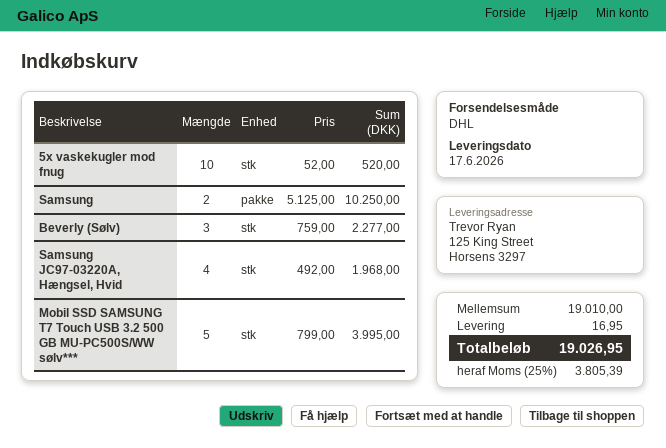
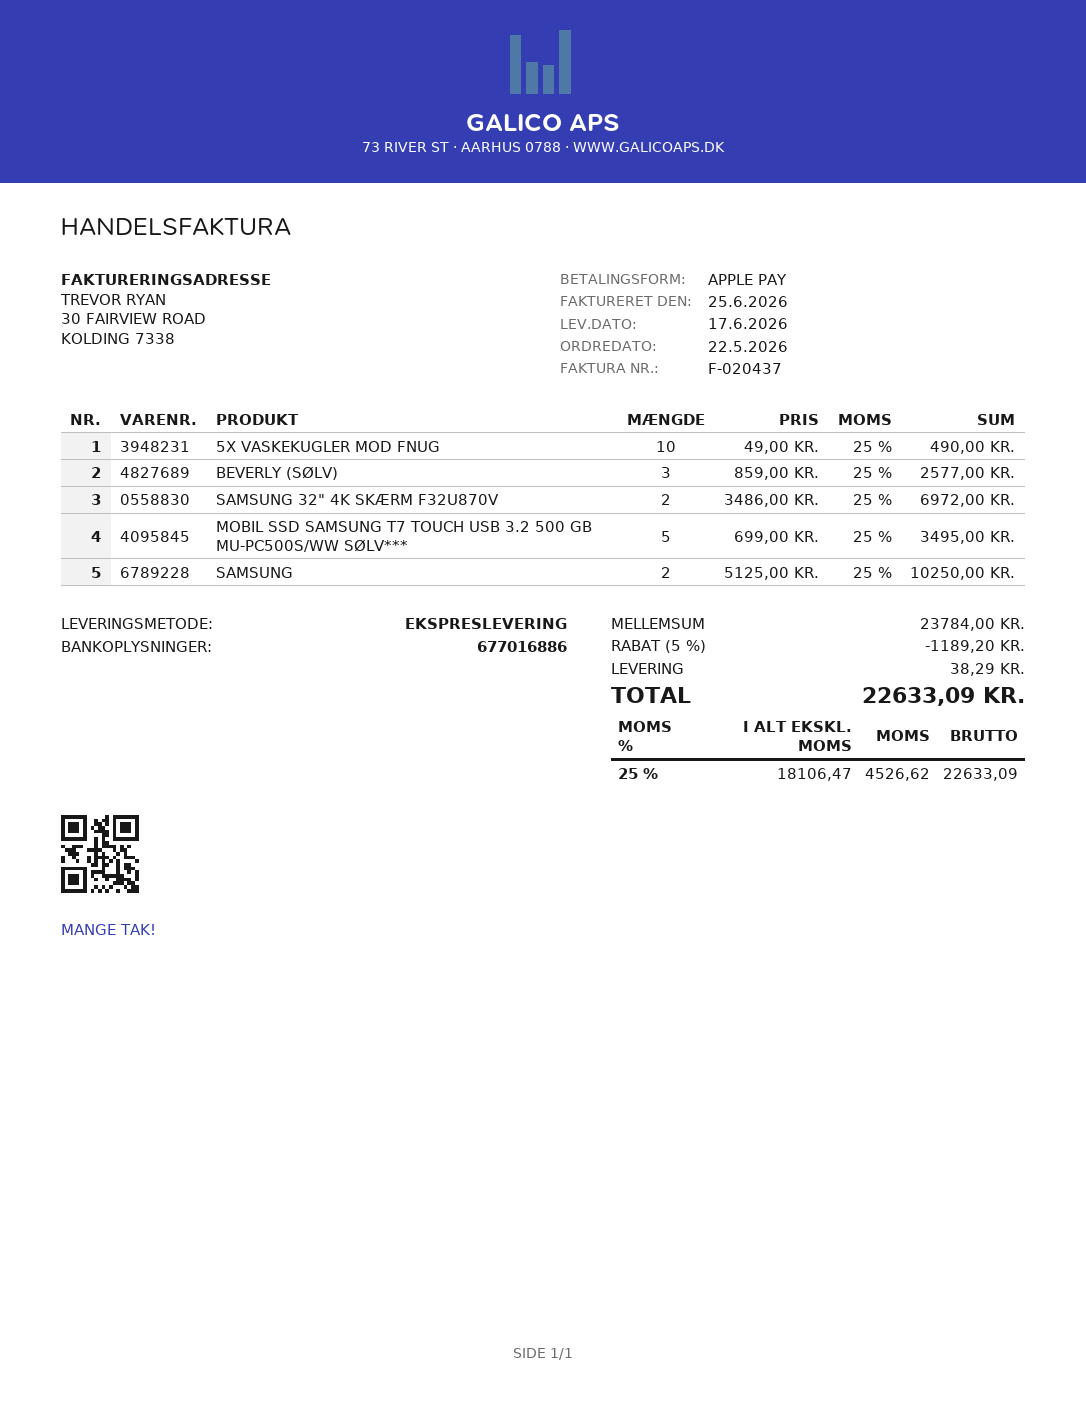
shipping method: DHL -> express
5x vaskekugler mod fnug: 10 x 52.00 = 520.00 -> 10 x 49.00 = 490.00
Beverly (Sølv): 3 x 759.00 = 2277.00 -> 3 x 859.00 = 2577.00
Samsung JC97-03220A, Hængsel, Hvid: 4 x 492.00 = 1968.00 -> none
Mobil SSD SAMSUNG T7 Touch USB 3.2 500 GB MU-PC500S/WW sølv***: 5 x 799.00 = 3995.00 -> 5 x 699.00 = 3495.00
SAMSUNG 32" 4K SKÆRM F32U870V: none -> 2 x 3486.00 = 6972.00
subtotal: 19010.00 -> 23784.00
discount: none -> 5% = 1189.20
shipping: 16.95 -> 38.29
tax: 25% = 3805.39 -> 25% = 4526.62
total: 19026.95 -> 22633.09

